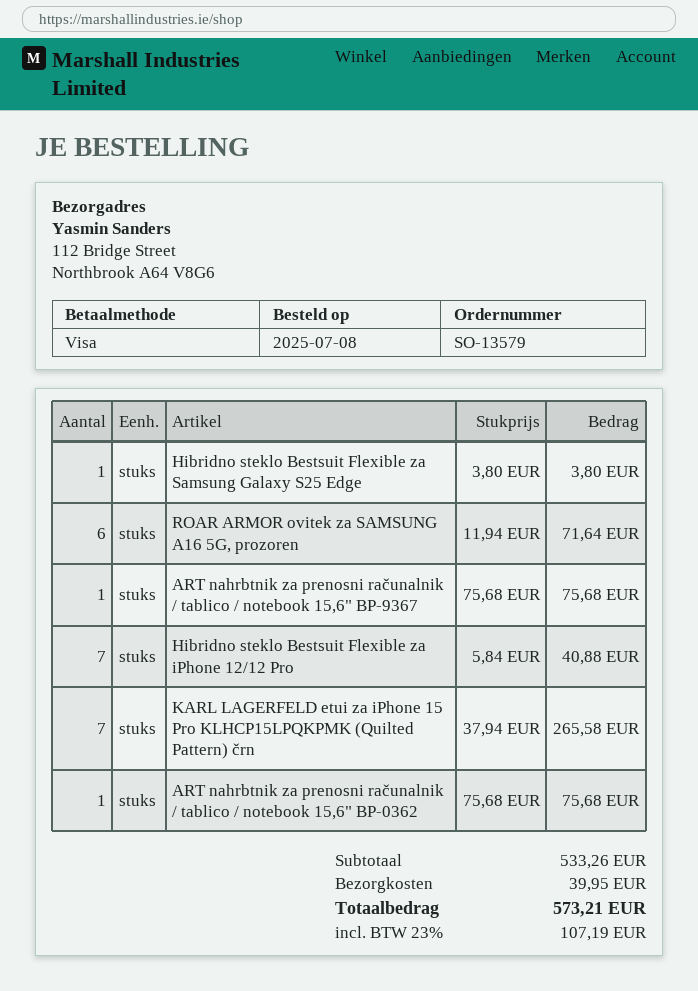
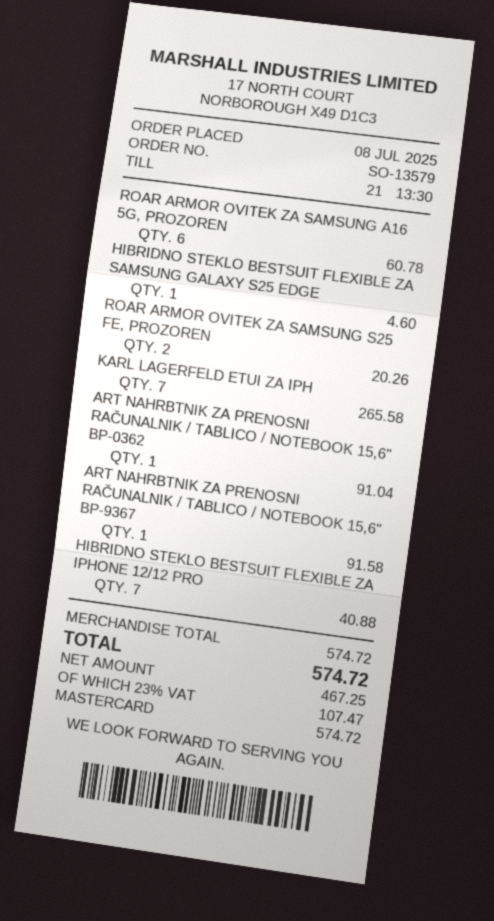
payment method: Visa -> Mastercard
Hibridno steklo Bestsuit Flexible za Samsung Galaxy S25 Edge: 1 for 3.80 -> 1 for 4.60
ROAR ARMOR ovitek za SAMSUNG A16 5G, prozoren: 6 for 71.64 -> 6 for 60.78
ART nahrbtnik za prenosni računalnik / tablico / notebook 15,6" BP-9367: 1 for 75.68 -> 1 for 91.58
ART nahrbtnik za prenosni računalnik / tablico / notebook 15,6" BP-0362: 1 for 75.68 -> 1 for 91.04
ROAR ARMOR OVITEK ZA SAMSUNG S25 FE, PROZOREN: none -> 2 for 20.26
subtotal: 533.26 -> 574.72
shipping: 39.95 -> none
tax: 23% = 107.19 -> 23% = 107.47
total: 573.21 -> 574.72

